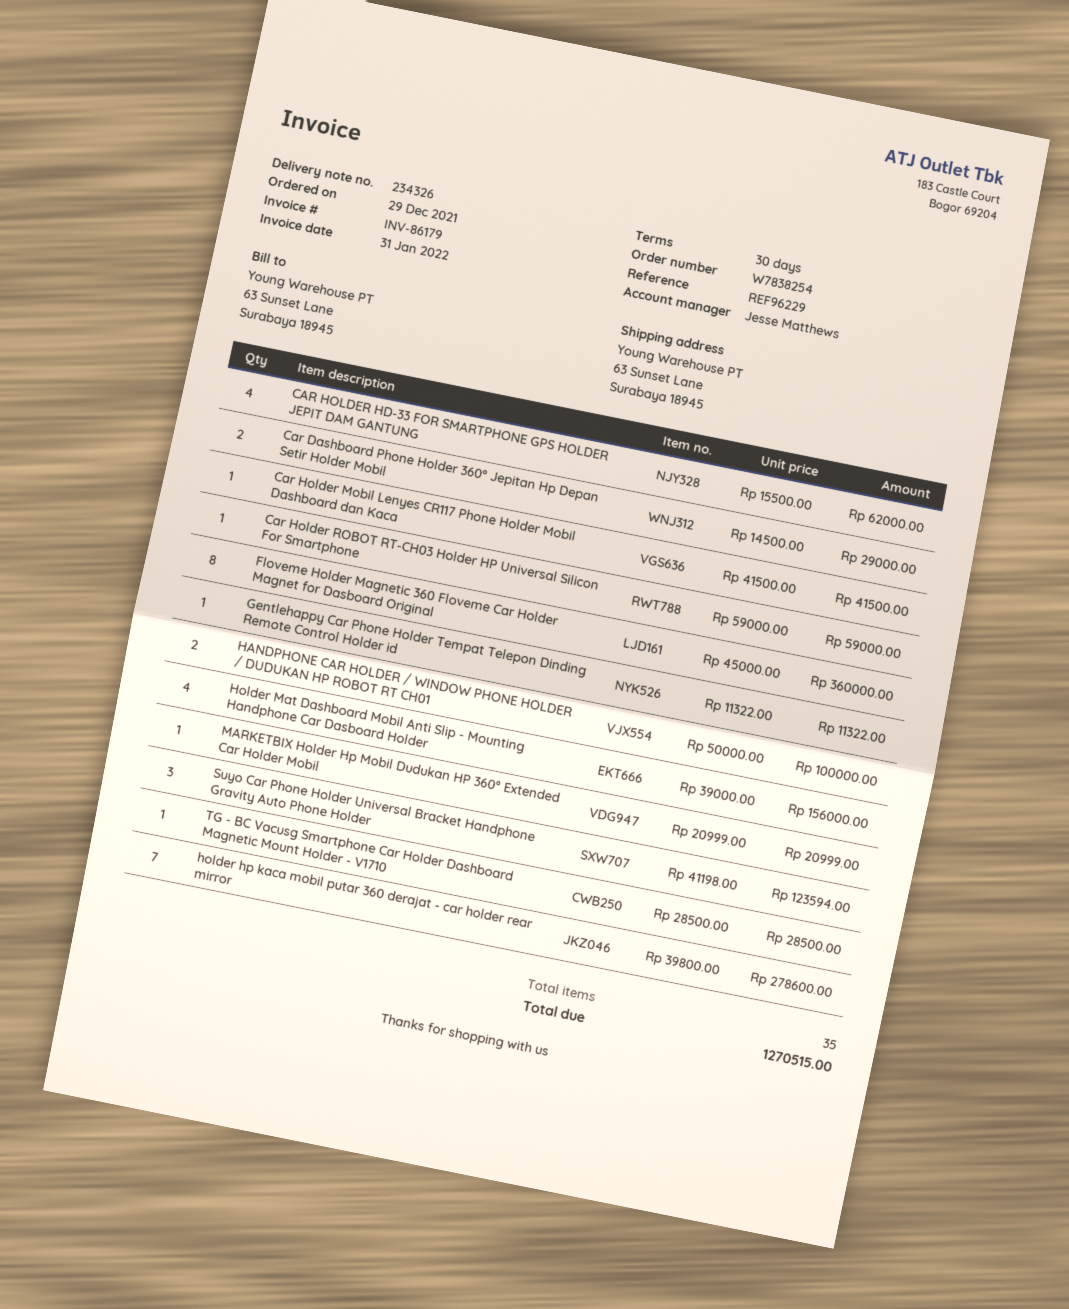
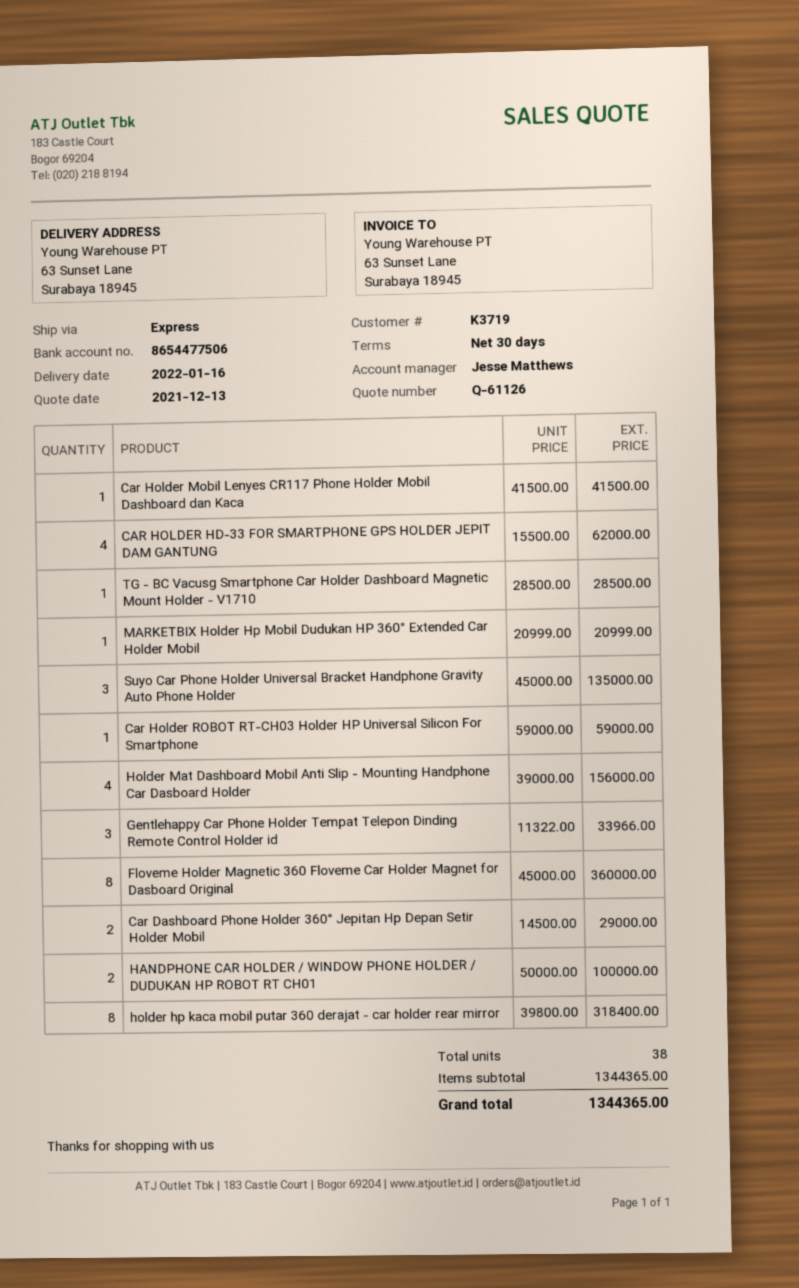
Gentlehappy Car Phone Holder Tempat Telepon Dinding Remote Control Holder id: 1 x 11322.00 = 11322.00 -> 3 x 11322.00 = 33966.00
Suyo Car Phone Holder Universal Bracket Handphone Gravity Auto Phone Holder: 3 x 41198.00 = 123594.00 -> 3 x 45000.00 = 135000.00
holder hp kaca mobil putar 360 derajat - car holder rear mirror: 7 x 39800.00 = 278600.00 -> 8 x 39800.00 = 318400.00
total quantity: 35 -> 38
total: 1270515.00 -> 1344365.00

